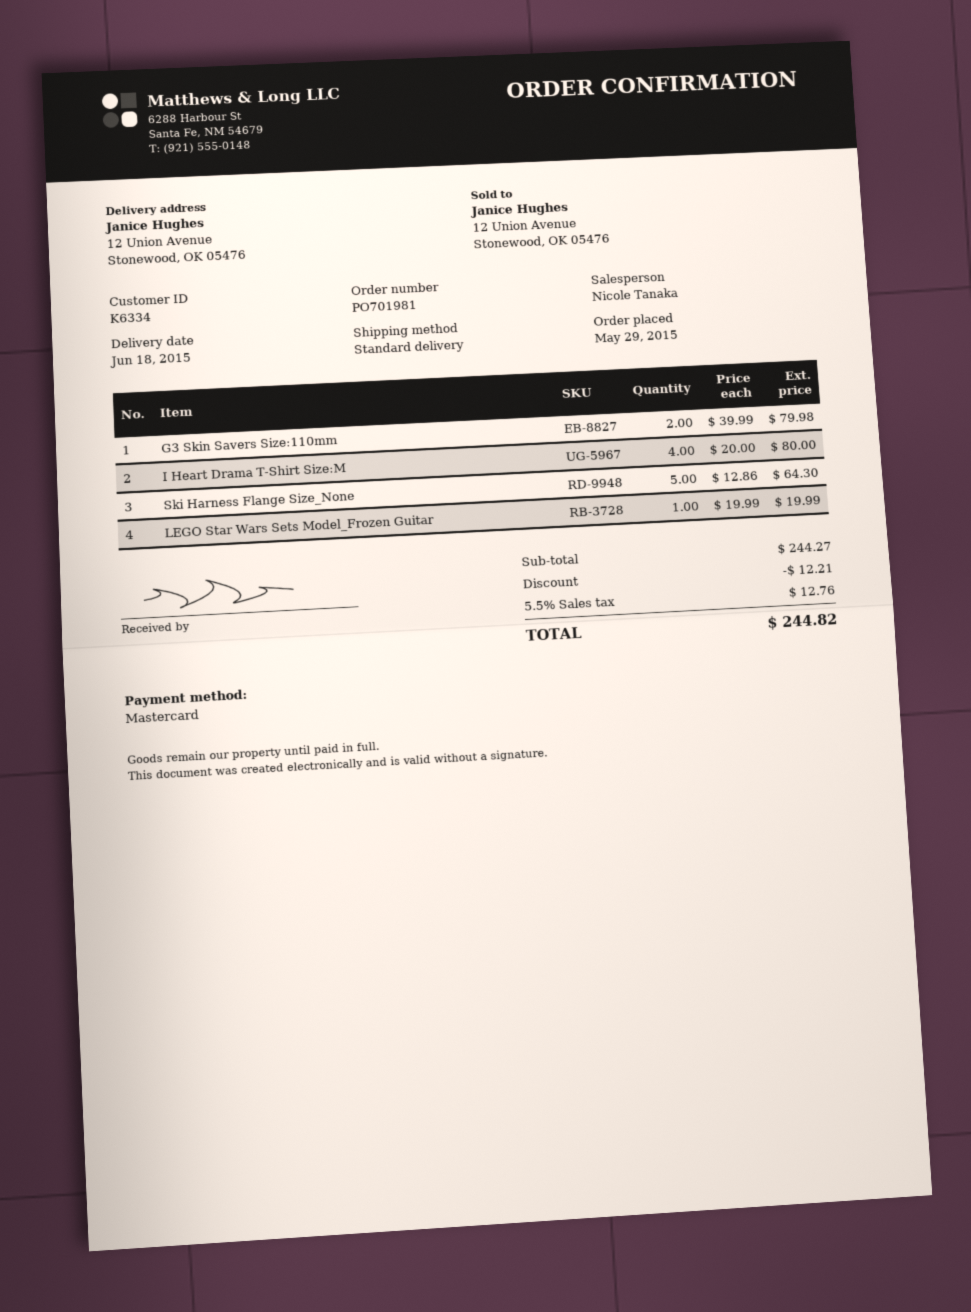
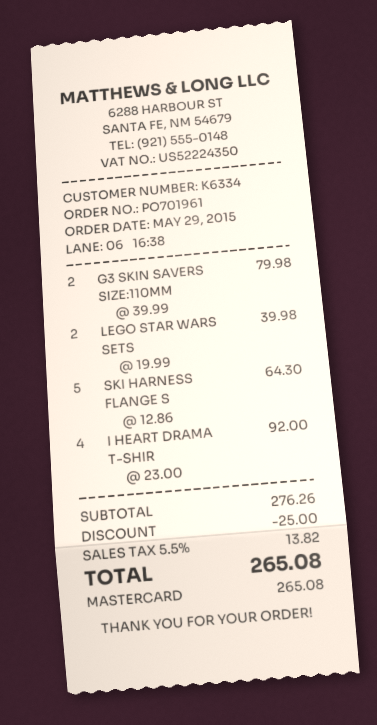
order number: PO701981 -> PO701961
I Heart Drama T-Shirt Size:M: 4 x 20.00 = 80.00 -> 4 x 23.00 = 92.00
LEGO Star Wars Sets Model_Frozen Guitar: 1 x 19.99 = 19.99 -> 2 x 19.99 = 39.98
subtotal: 244.27 -> 276.26
discount: 12.21 -> 25.00
tax: 5.5% = 12.76 -> 5.5% = 13.82
total: 244.82 -> 265.08

